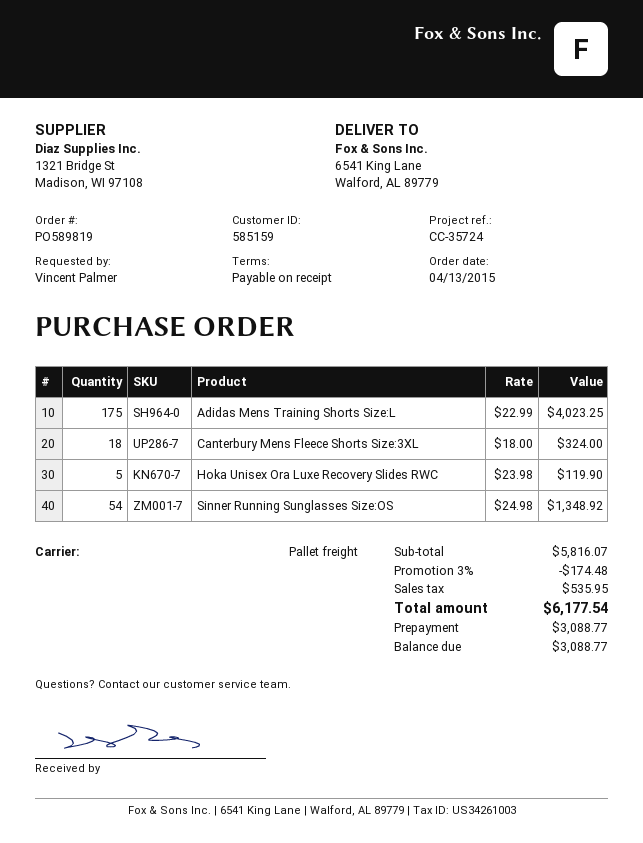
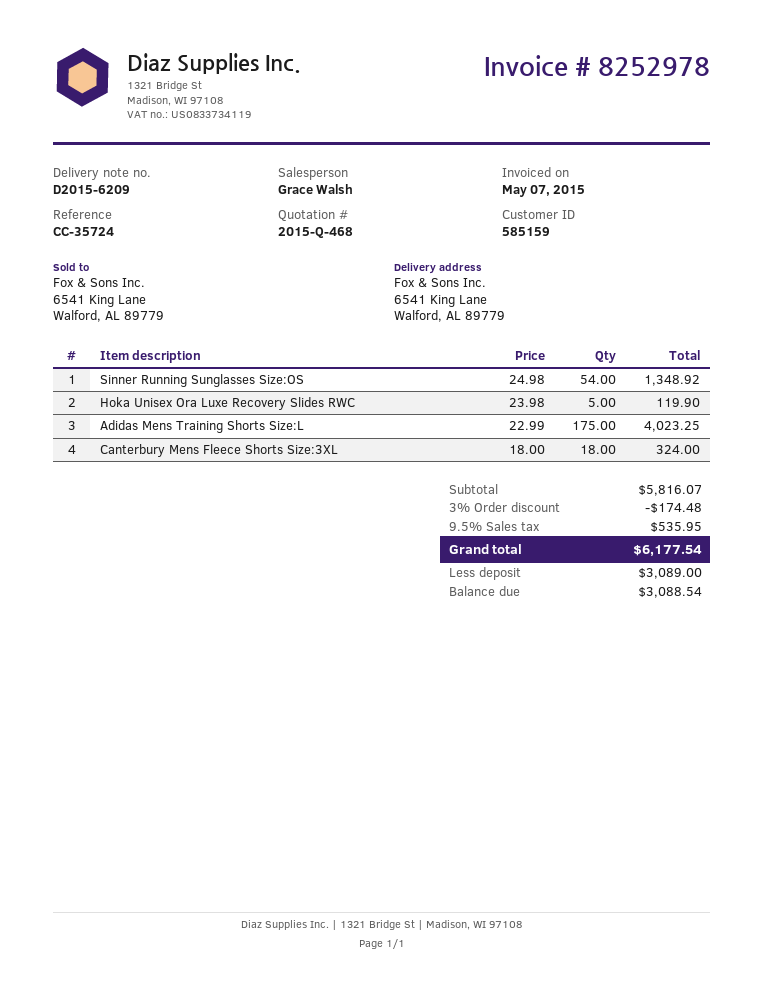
deposit: 3088.77 -> 3089.00
balance: 3088.77 -> 3088.54

